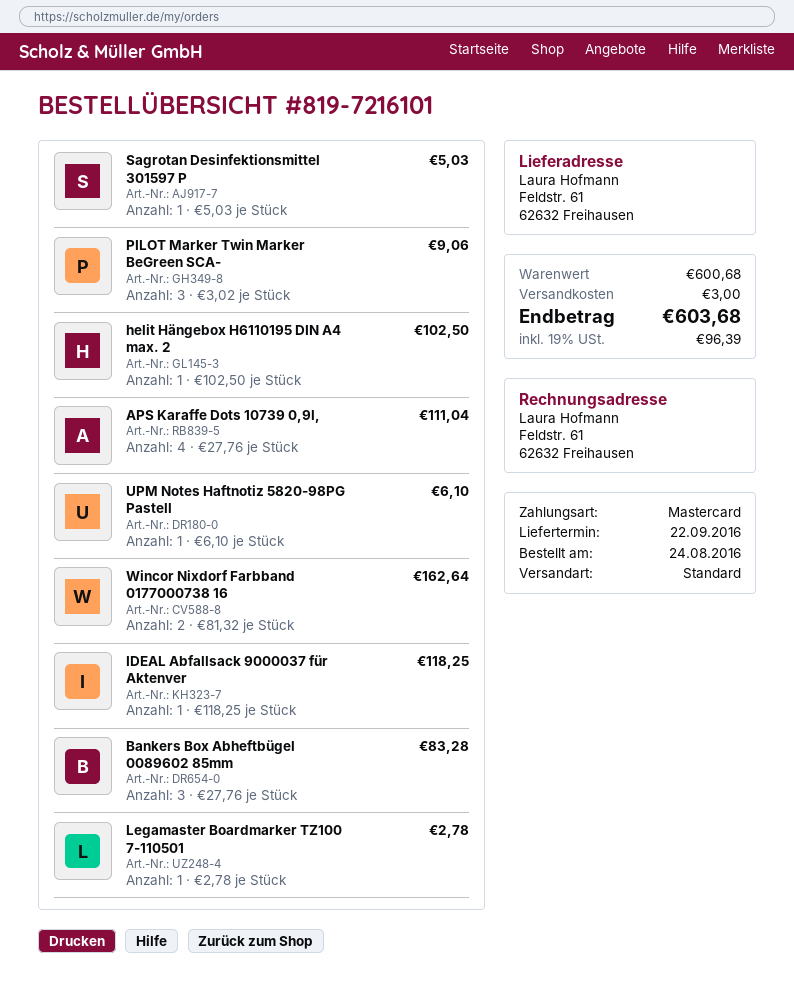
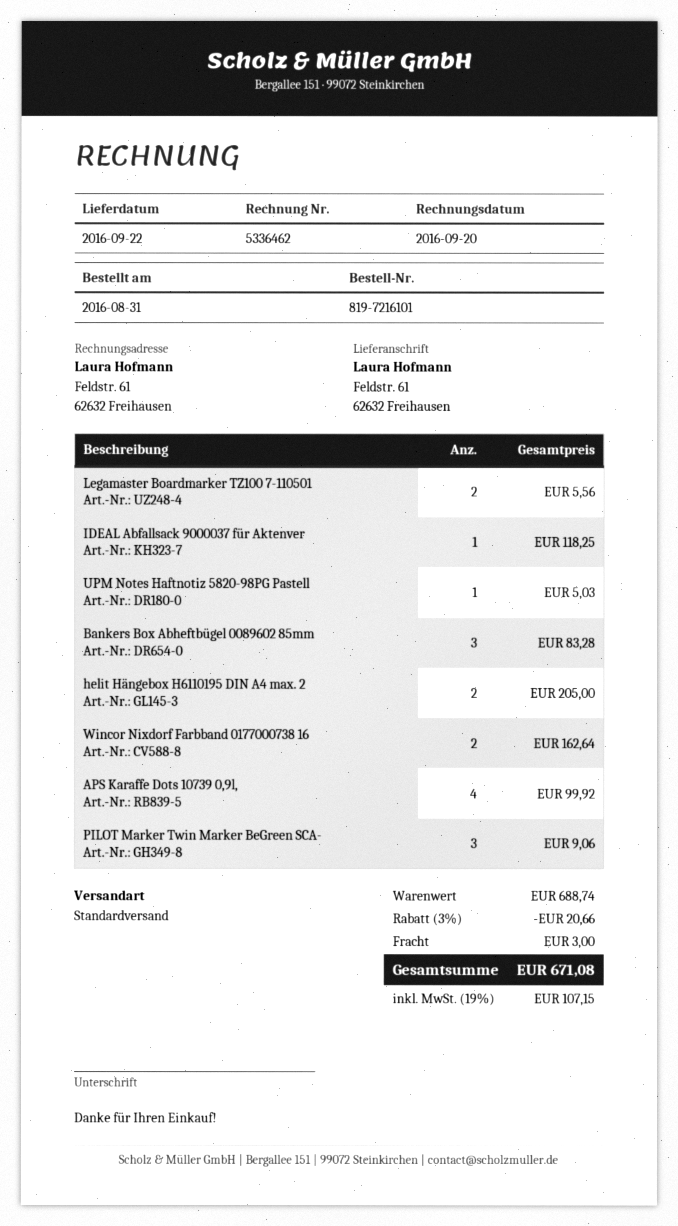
order date: 2016-08-24 -> 2016-08-31
Sagrotan Desinfektionsmittel 301597 P: 1 for 5.03 -> none
helit Hängebox H6110195 DIN A4 max. 2: 1 for 102.50 -> 2 for 205.00
APS Karaffe Dots 10739 0,9l,: 4 for 111.04 -> 4 for 99.92
UPM Notes Haftnotiz 5820-98PG Pastell: 1 for 6.10 -> 1 for 5.03
Legamaster Boardmarker TZ100 7-110501: 1 for 2.78 -> 2 for 5.56
subtotal: 600.68 -> 688.74
discount: none -> 3% = 20.66
tax: 19% = 96.39 -> 19% = 107.15
total: 603.68 -> 671.08

